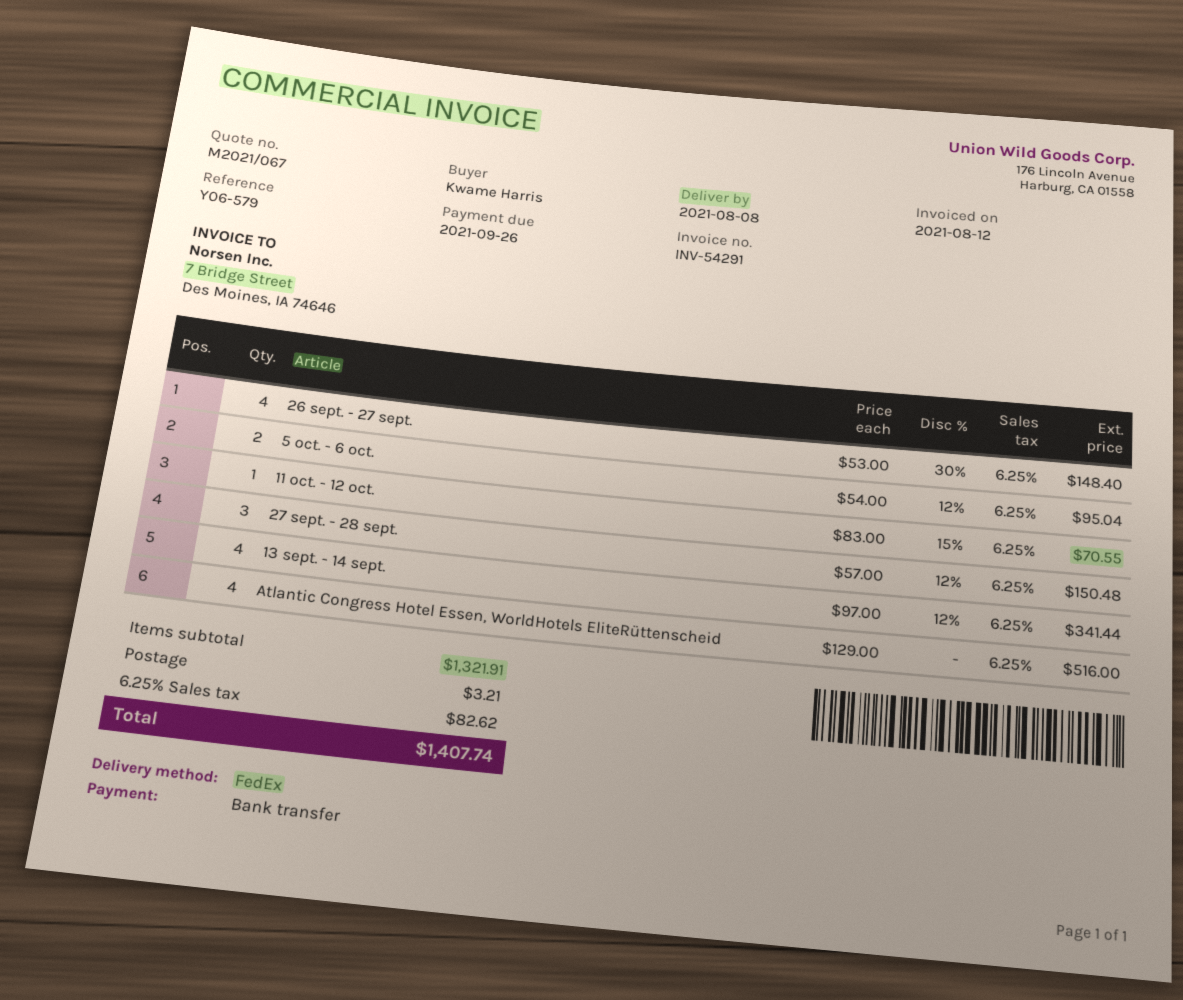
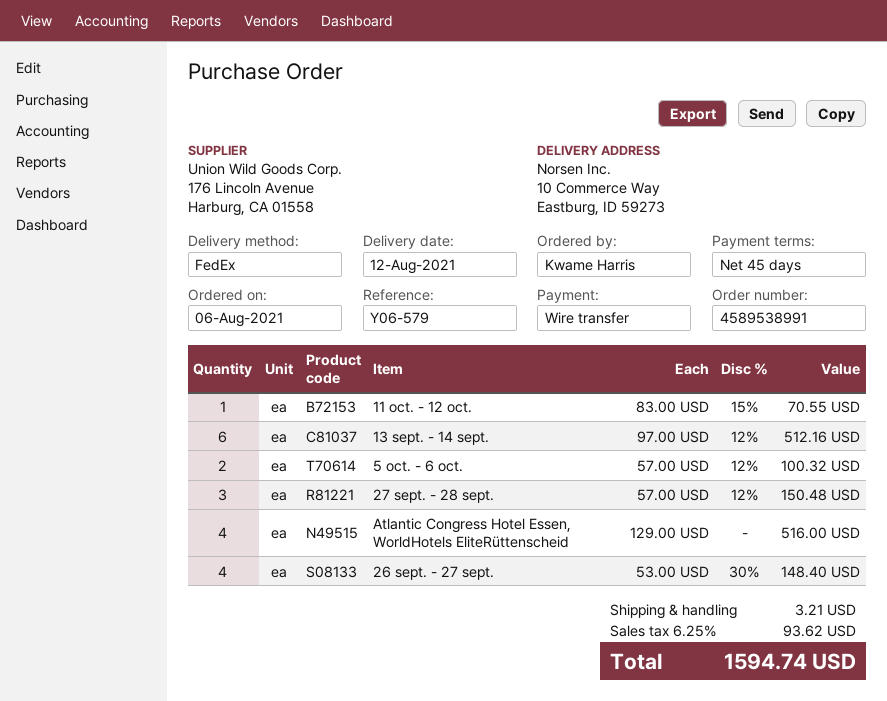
delivery date: 2021-08-08 -> 2021-08-12
5 oct. - 6 oct.: 2 x 54.00 - 12% = 95.04 -> 2 x 57.00 - 12% = 100.32
13 sept. - 14 sept.: 4 x 97.00 - 12% = 341.44 -> 6 x 97.00 - 12% = 512.16
tax: 6.25% = 82.62 -> 6.25% = 93.62
total: 1407.74 -> 1594.74

